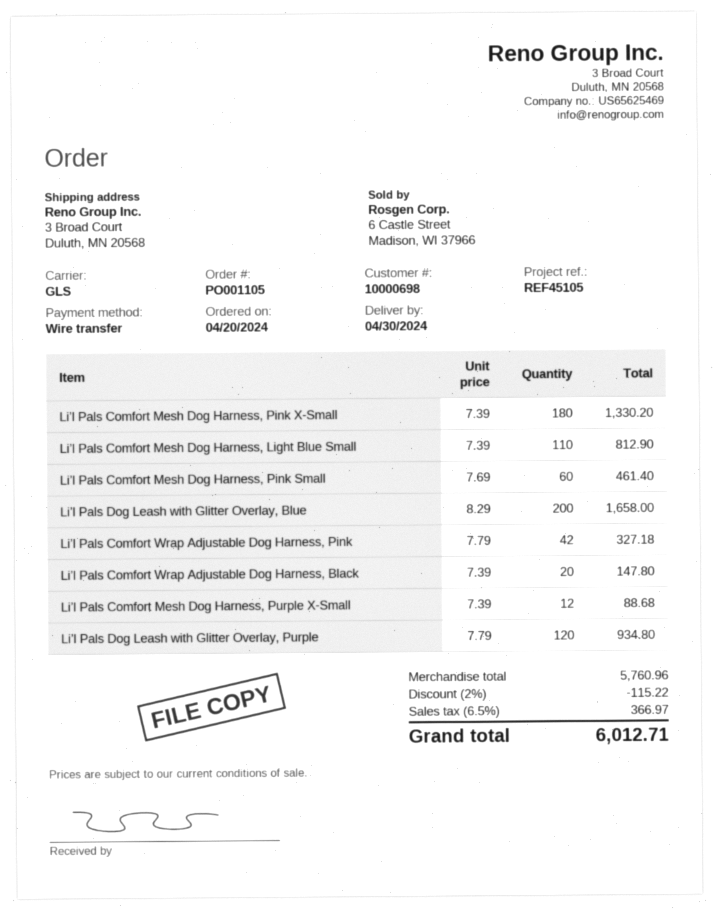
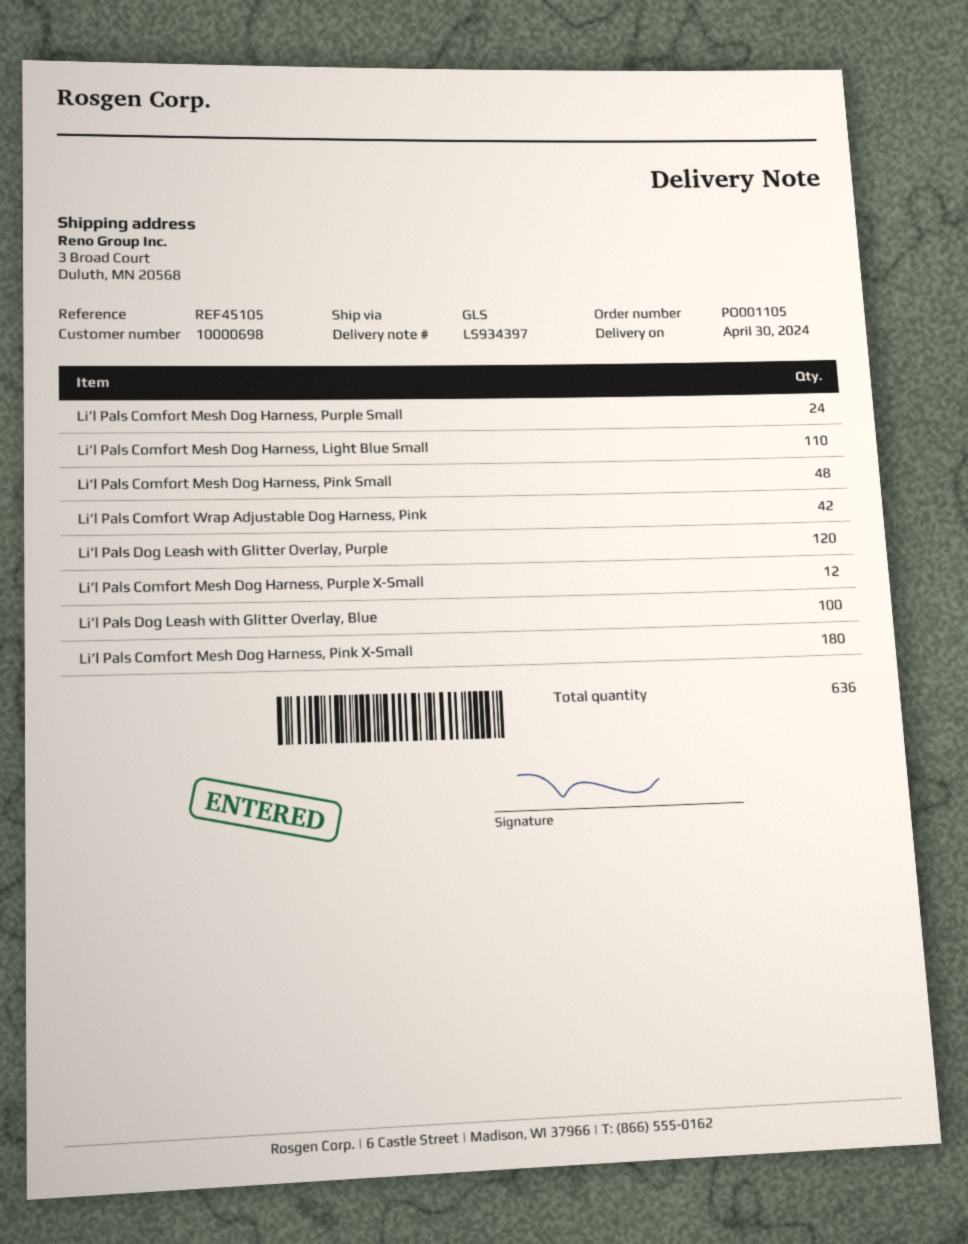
Li’l Pals Comfort Mesh Dog Harness, Pink Small: 60 -> 48
Li’l Pals Dog Leash with Glitter Overlay, Blue: 200 -> 100
Li’l Pals Comfort Wrap Adjustable Dog Harness, Black: 20 -> none
Li’l Pals Comfort Mesh Dog Harness, Purple Small: none -> 24

